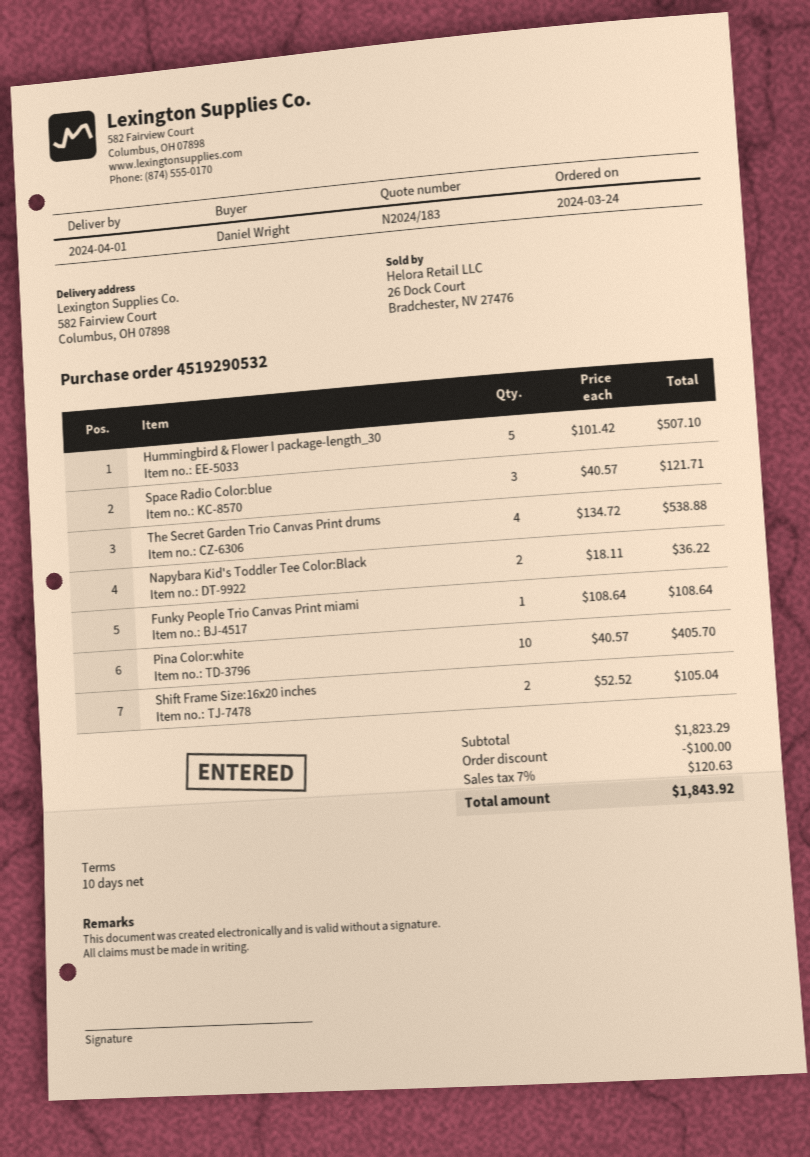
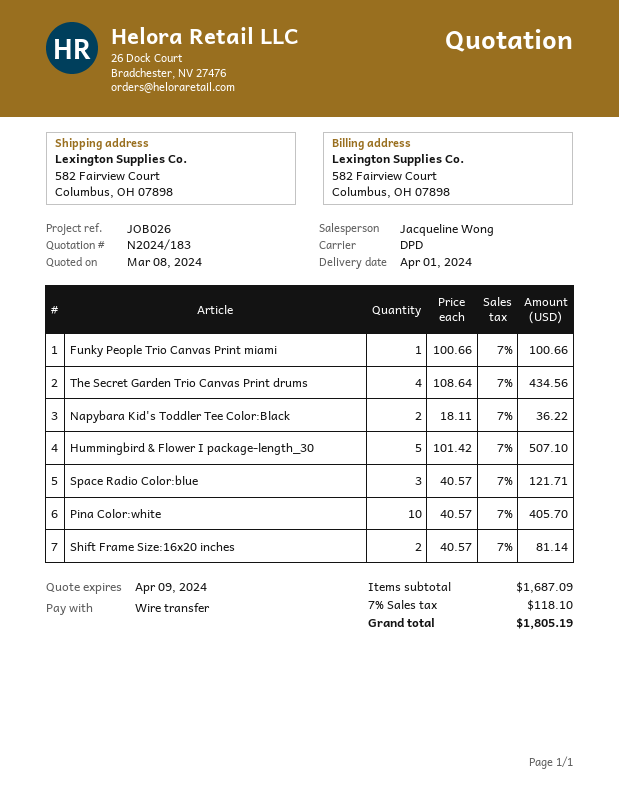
The Secret Garden Trio Canvas Print drums: 4 x 134.72 = 538.88 -> 4 x 108.64 = 434.56
Funky People Trio Canvas Print miami: 1 x 108.64 = 108.64 -> 1 x 100.66 = 100.66
Shift Frame Size:16x20 inches: 2 x 52.52 = 105.04 -> 2 x 40.57 = 81.14
subtotal: 1823.29 -> 1687.09
discount: 100.00 -> none
tax: 7% = 120.63 -> 7% = 118.10
total: 1843.92 -> 1805.19

